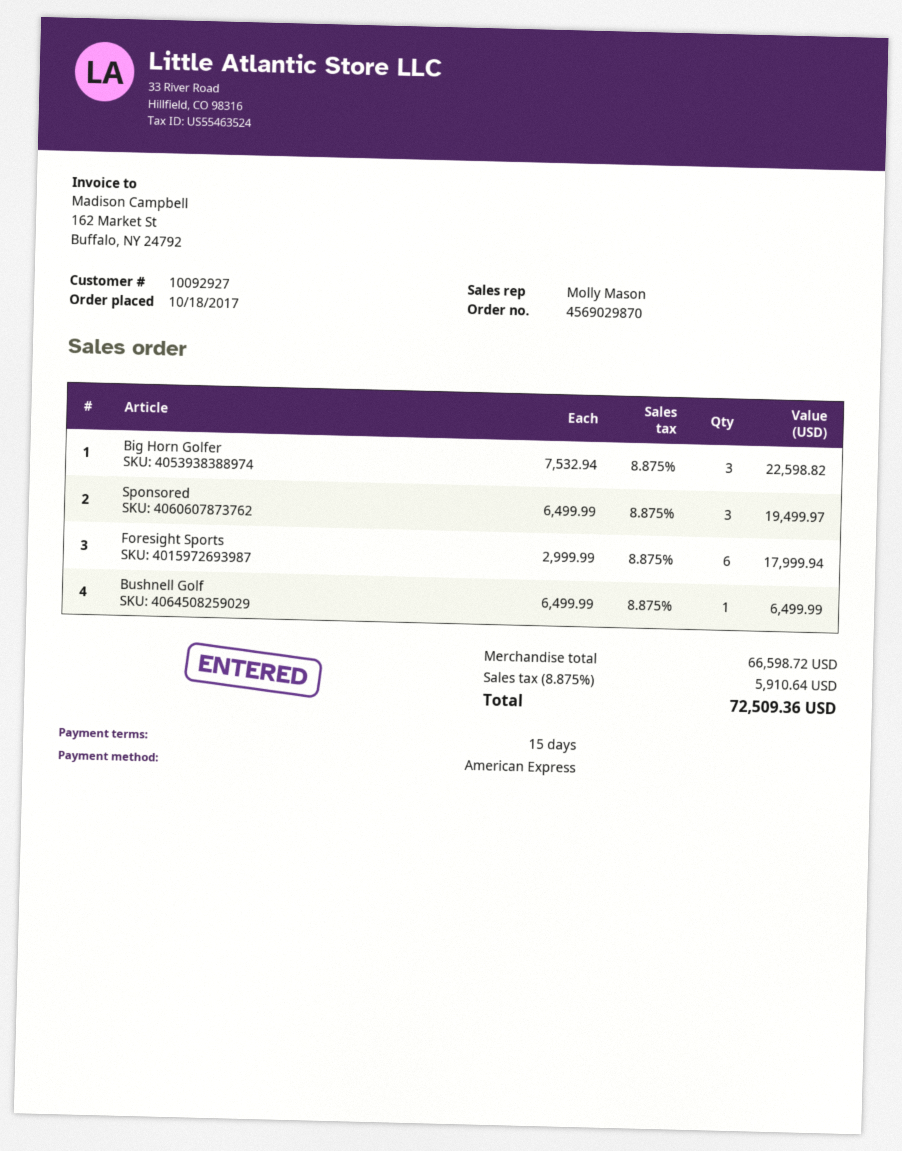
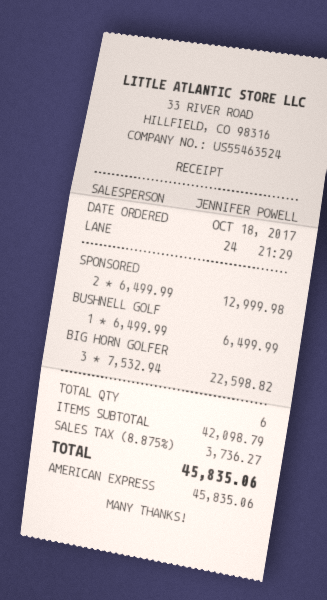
sales rep: Molly Mason -> JENNIFER POWELL
Sponsored: 3 x 6499.99 = 19499.97 -> 2 x 6499.99 = 12999.98
Foresight Sports: 6 x 2999.99 = 17999.94 -> none
subtotal: 66598.72 -> 42098.79
tax: 8.875% = 5910.64 -> 8.875% = 3736.27
total: 72509.36 -> 45835.06

